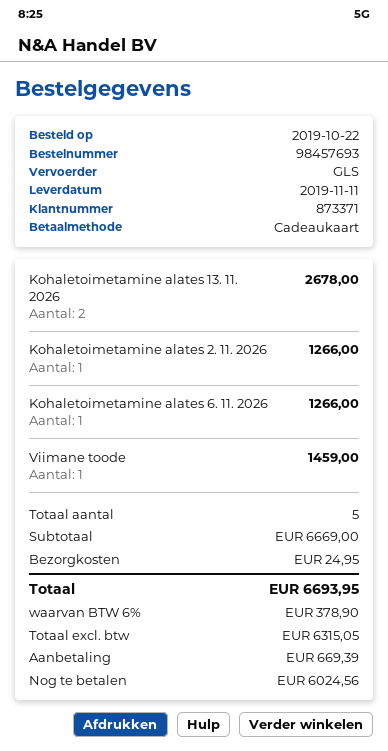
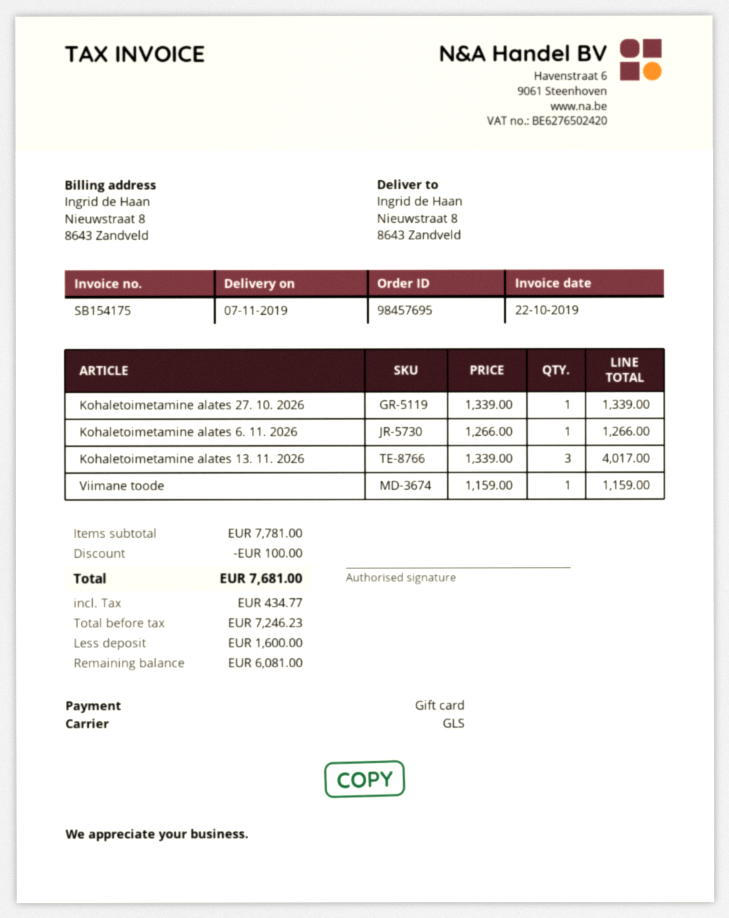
order number: 98457693 -> 98457695
delivery date: 2019-11-11 -> 2019-11-07
Kohaletoimetamine alates 13. 11. 2026: 2 for 2678.00 -> 3 for 4017.00
Kohaletoimetamine alates 2. 11. 2026: 1 for 1266.00 -> none
Viimane toode: 1 for 1459.00 -> 1 for 1159.00
Kohaletoimetamine alates 27. 10. 2026: none -> 1 for 1339.00
subtotal: 6669.00 -> 7781.00
discount: none -> 100.00
shipping: 24.95 -> none
net: 6315.05 -> 7246.23
tax: 378.90 -> 434.77
total: 6693.95 -> 7681.00
deposit: 669.39 -> 1600.00
balance: 6024.56 -> 6081.00

